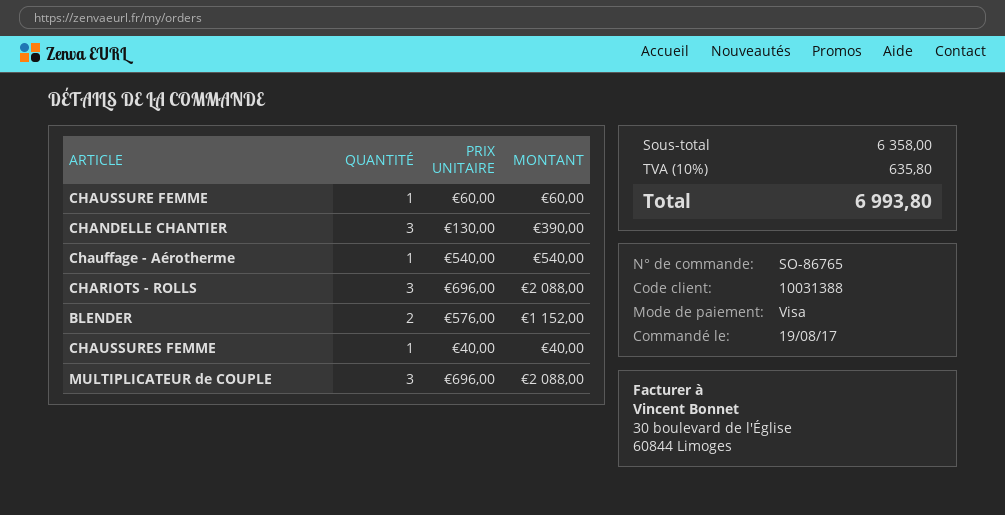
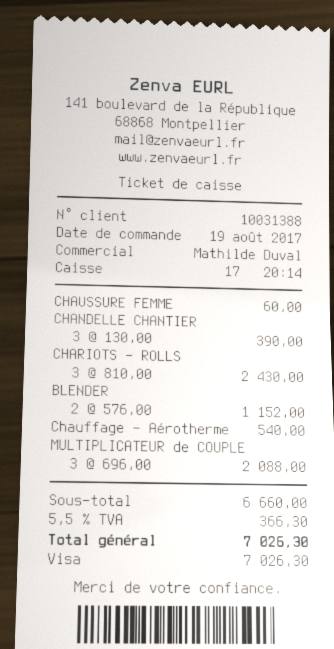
CHARIOTS - ROLLS: 3 x 696.00 = 2088.00 -> 3 x 810.00 = 2430.00
CHAUSSURES FEMME: 1 x 40.00 = 40.00 -> none
subtotal: 6358.00 -> 6660.00
tax: 10% = 635.80 -> 5.5% = 366.30
total: 6993.80 -> 7026.30

